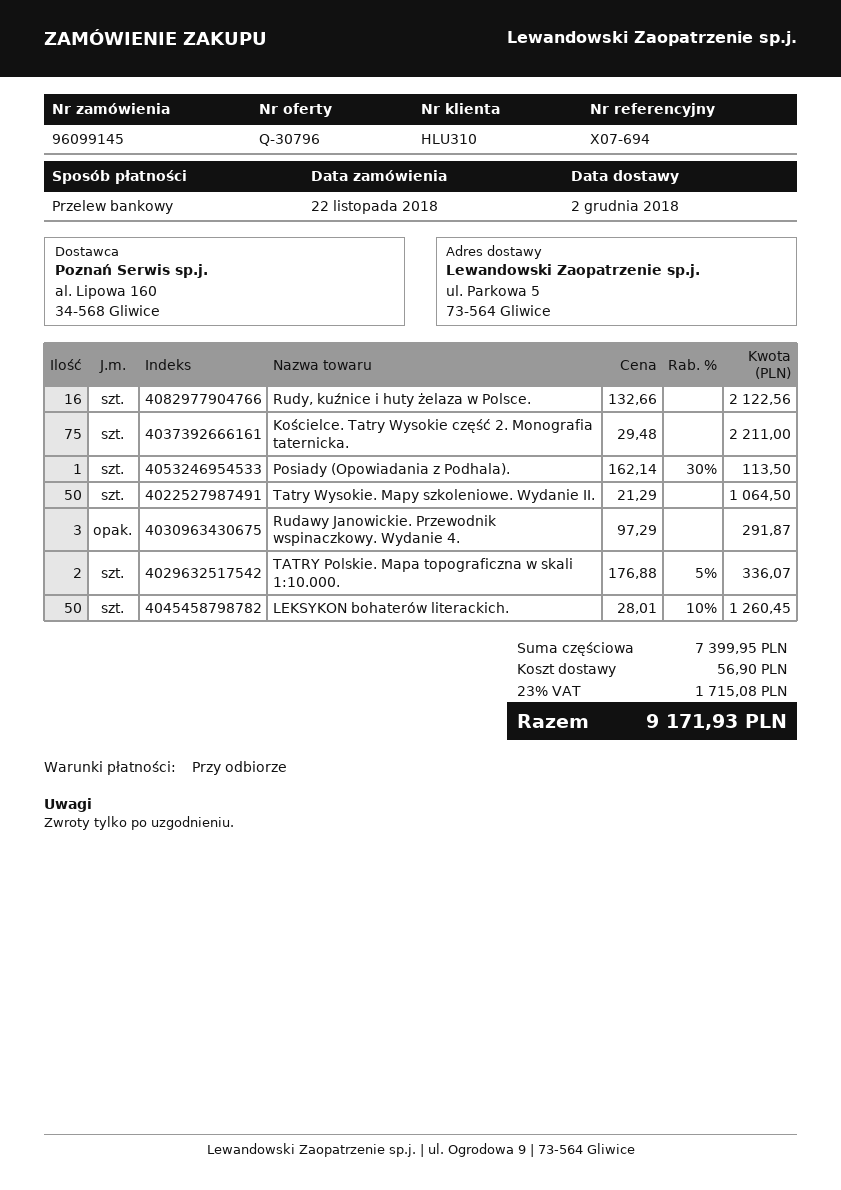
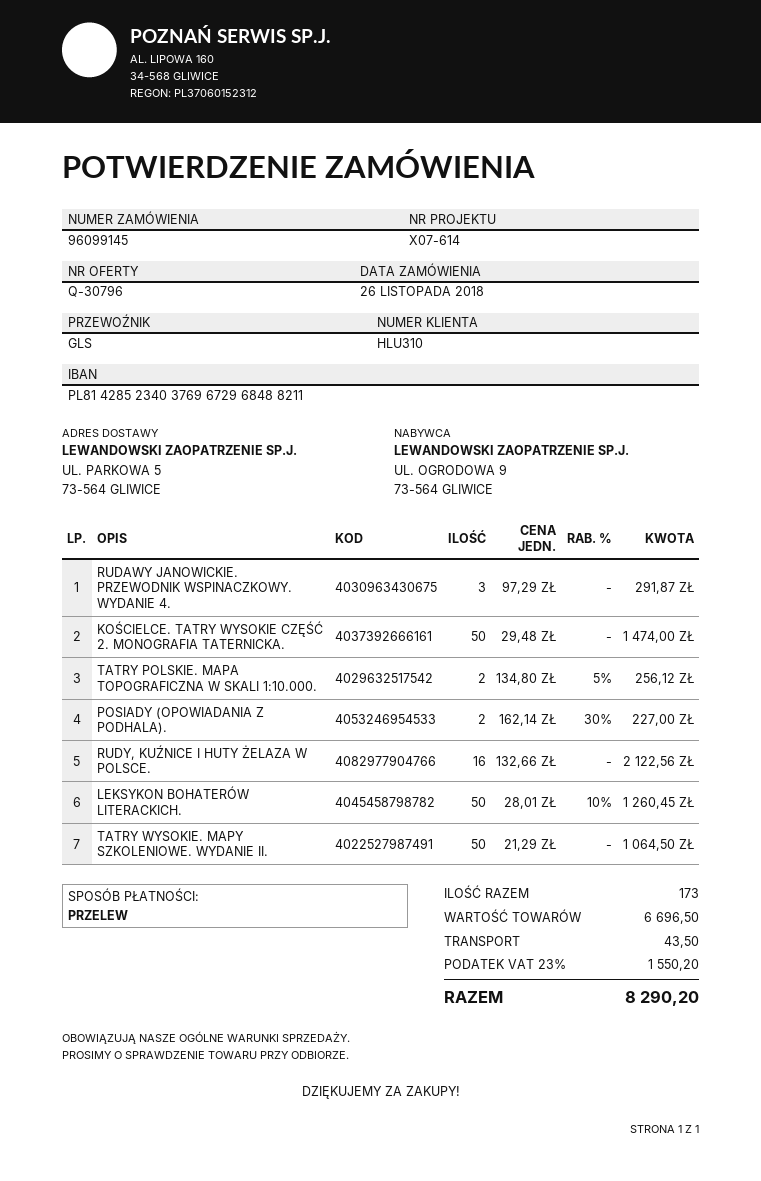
order date: 2018-11-22 -> 2018-11-26
reference: X07-694 -> X07-614
Kościelce. Tatry Wysokie część 2. Monografia taternicka.: 75 x 29.48 = 2211.00 -> 50 x 29.48 = 1474.00
Posiady (Opowiadania z Podhala).: 1 x 162.14 - 30% = 113.50 -> 2 x 162.14 - 30% = 227.00
TATRY Polskie. Mapa topograficzna w skali 1:10.000.: 2 x 176.88 - 5% = 336.07 -> 2 x 134.80 - 5% = 256.12
subtotal: 7399.95 -> 6696.50
shipping: 56.90 -> 43.50
tax: 23% = 1715.08 -> 23% = 1550.20
total: 9171.93 -> 8290.20

